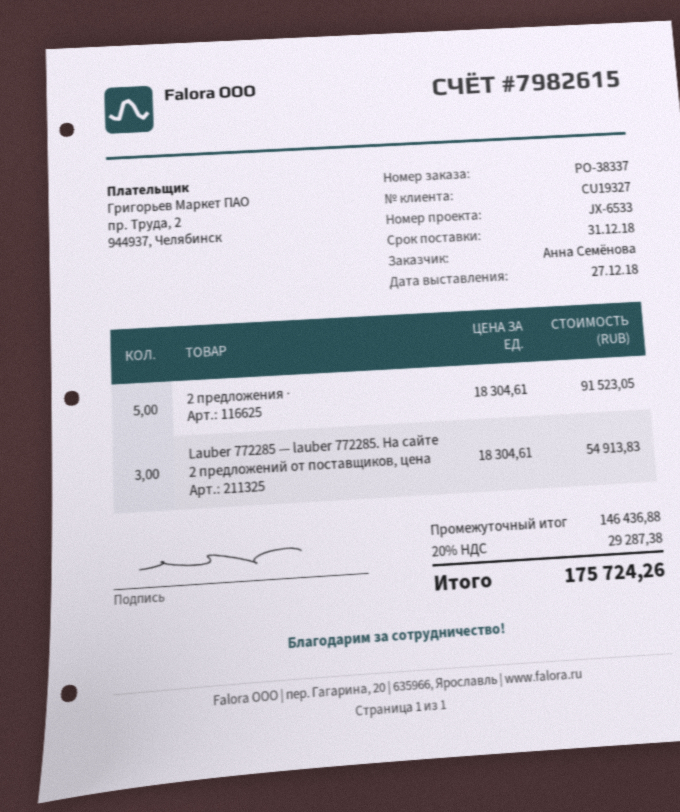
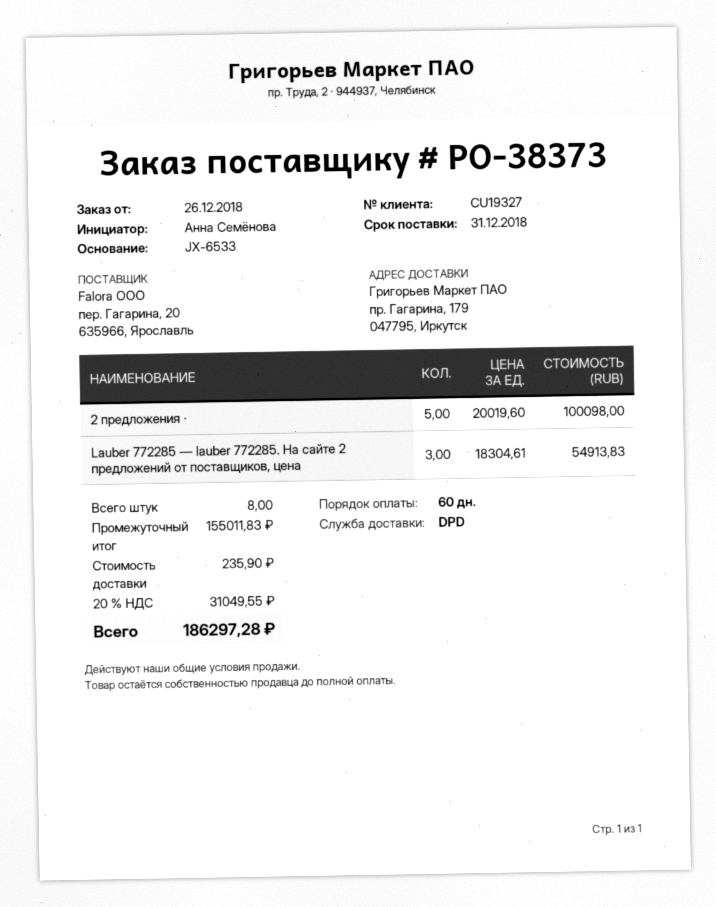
order number: PO-38337 -> PO-38373
2 предложения ·: 5 x 18304.61 = 91523.05 -> 5 x 20019.60 = 100098.00
subtotal: 146436.88 -> 155011.83
shipping: none -> 235.90
tax: 20% = 29287.38 -> 20% = 31049.55
total: 175724.26 -> 186297.28

